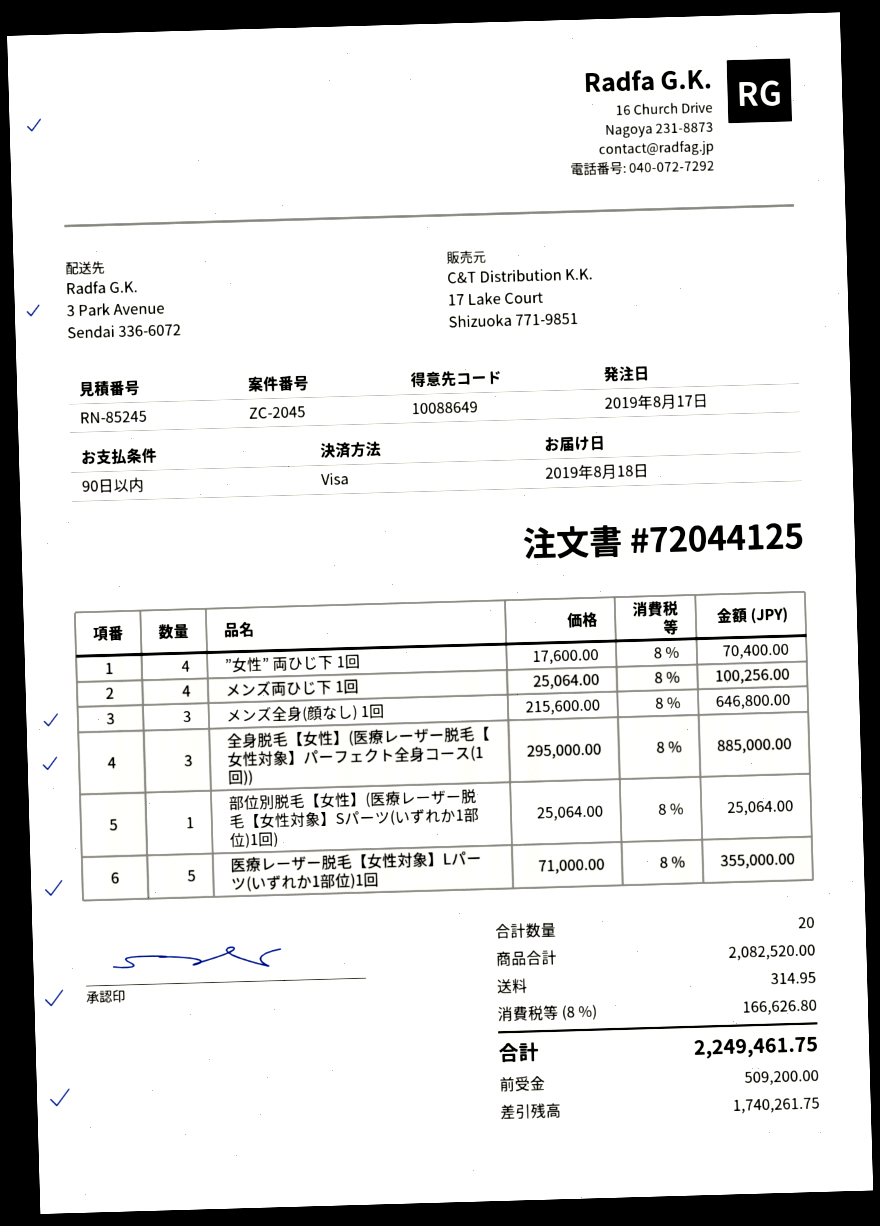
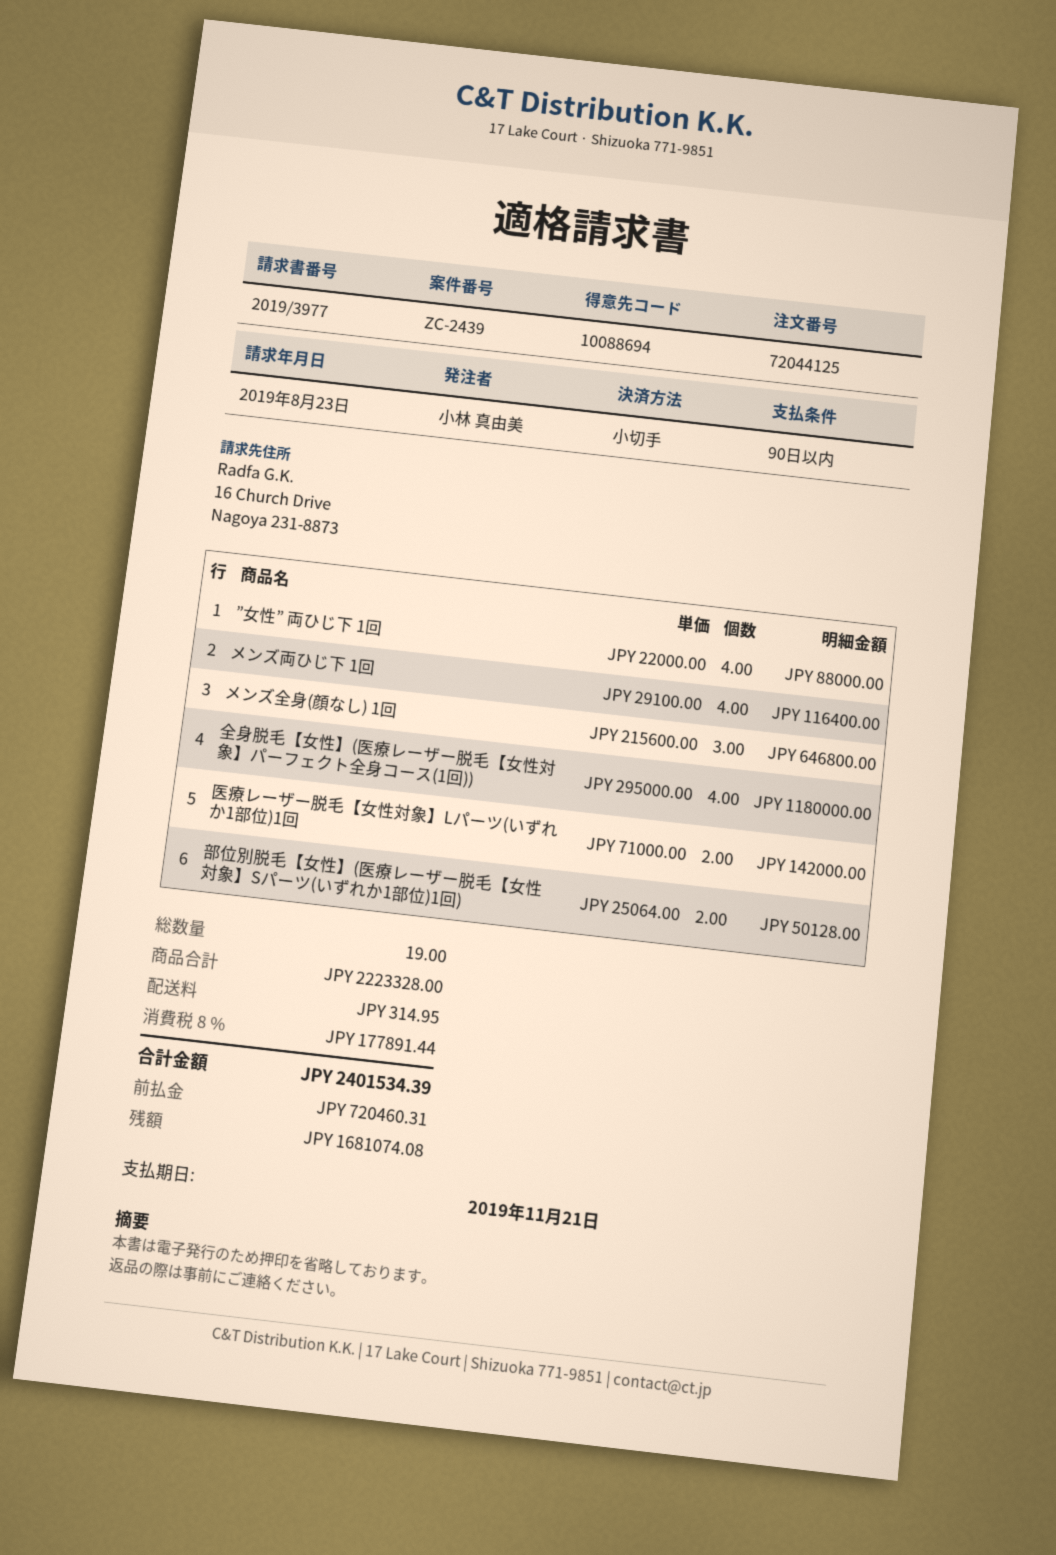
customer number: 10088649 -> 10088694
reference: ZC-2045 -> ZC-2439
payment method: Visa -> cheque
”女性” 両ひじ下 1回: 4 x 17600.00 = 70400.00 -> 4 x 22000.00 = 88000.00
メンズ両ひじ下 1回: 4 x 25064.00 = 100256.00 -> 4 x 29100.00 = 116400.00
全身脱毛【女性】(医療レーザー脱毛【女性対象】パーフェクト全身コース(1回)): 3 x 295000.00 = 885000.00 -> 4 x 295000.00 = 1180000.00
部位別脱毛【女性】(医療レーザー脱毛【女性対象】Sパーツ(いずれか1部位)1回): 1 x 25064.00 = 25064.00 -> 2 x 25064.00 = 50128.00
医療レーザー脱毛【女性対象】Lパーツ(いずれか1部位)1回: 5 x 71000.00 = 355000.00 -> 2 x 71000.00 = 142000.00
total quantity: 20 -> 19
subtotal: 2082520.00 -> 2223328.00
tax: 8% = 166626.80 -> 8% = 177891.44
total: 2249461.75 -> 2401534.39
deposit: 509200.00 -> 720460.31
balance: 1740261.75 -> 1681074.08

